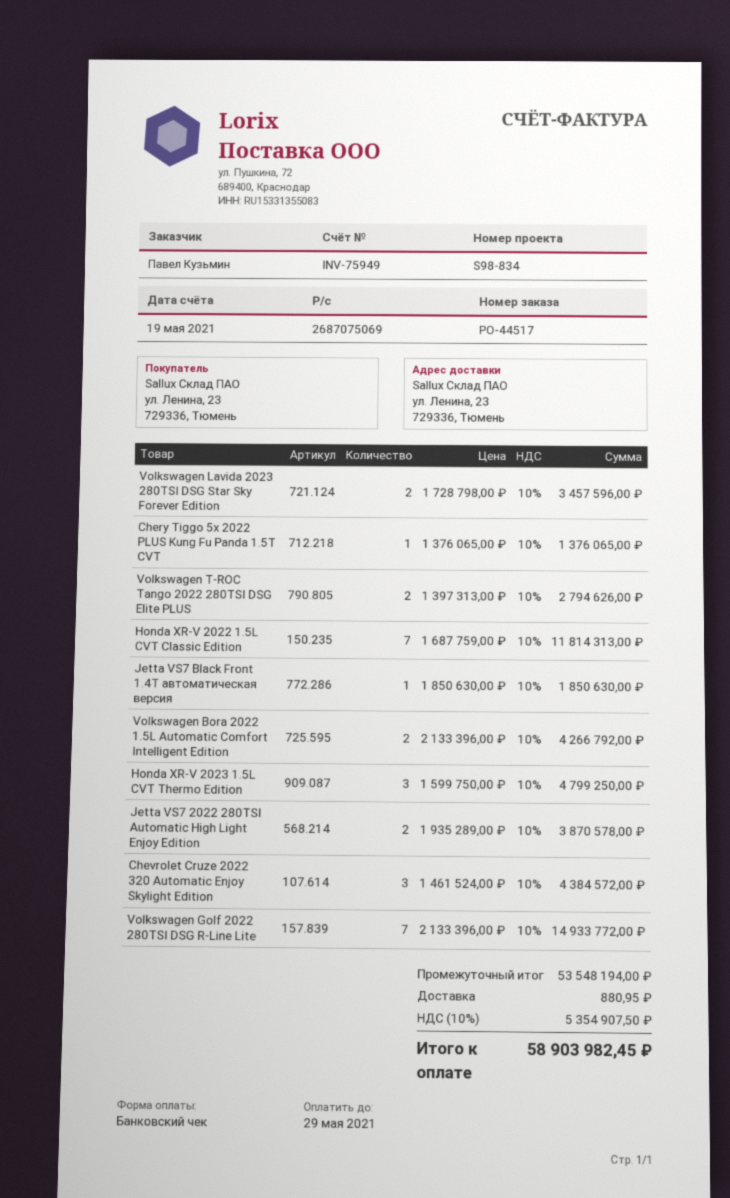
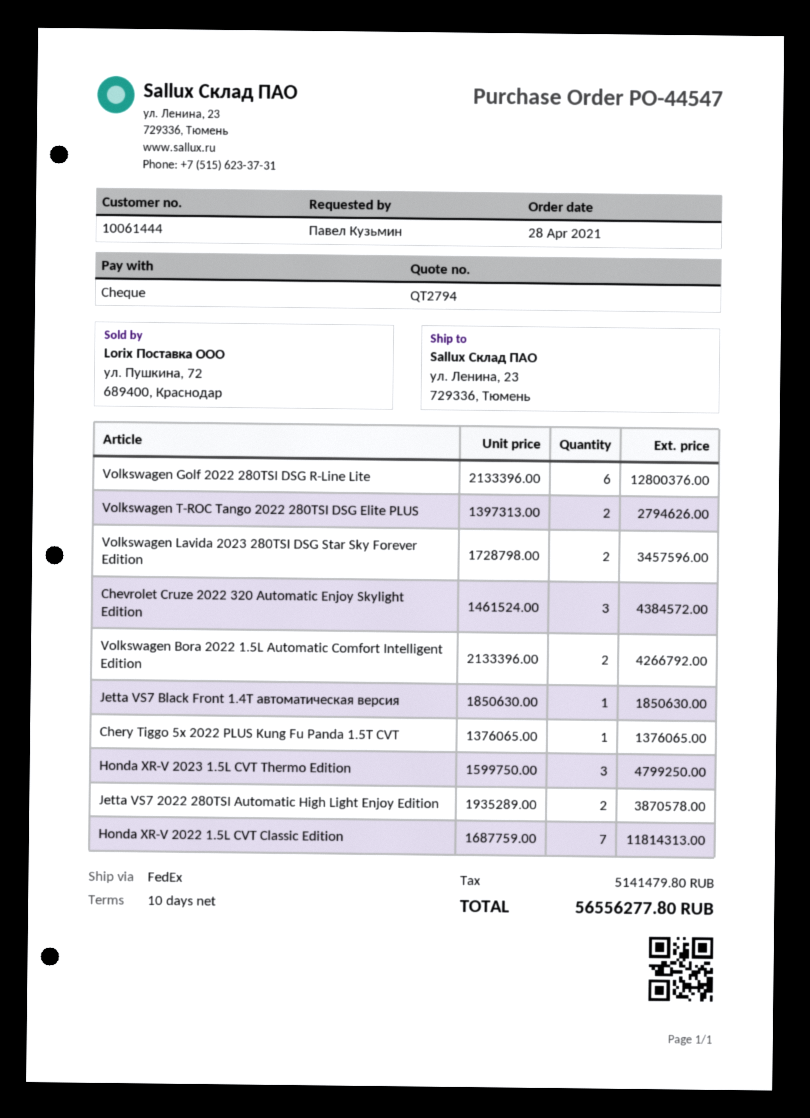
order number: PO-44517 -> PO-44547
Volkswagen Golf 2022 280TSI DSG R-Line Lite: 7 x 2133396.00 = 14933772.00 -> 6 x 2133396.00 = 12800376.00
shipping: 880.95 -> none
tax: 5354907.50 -> 5141479.80
total: 58903982.45 -> 56556277.80

